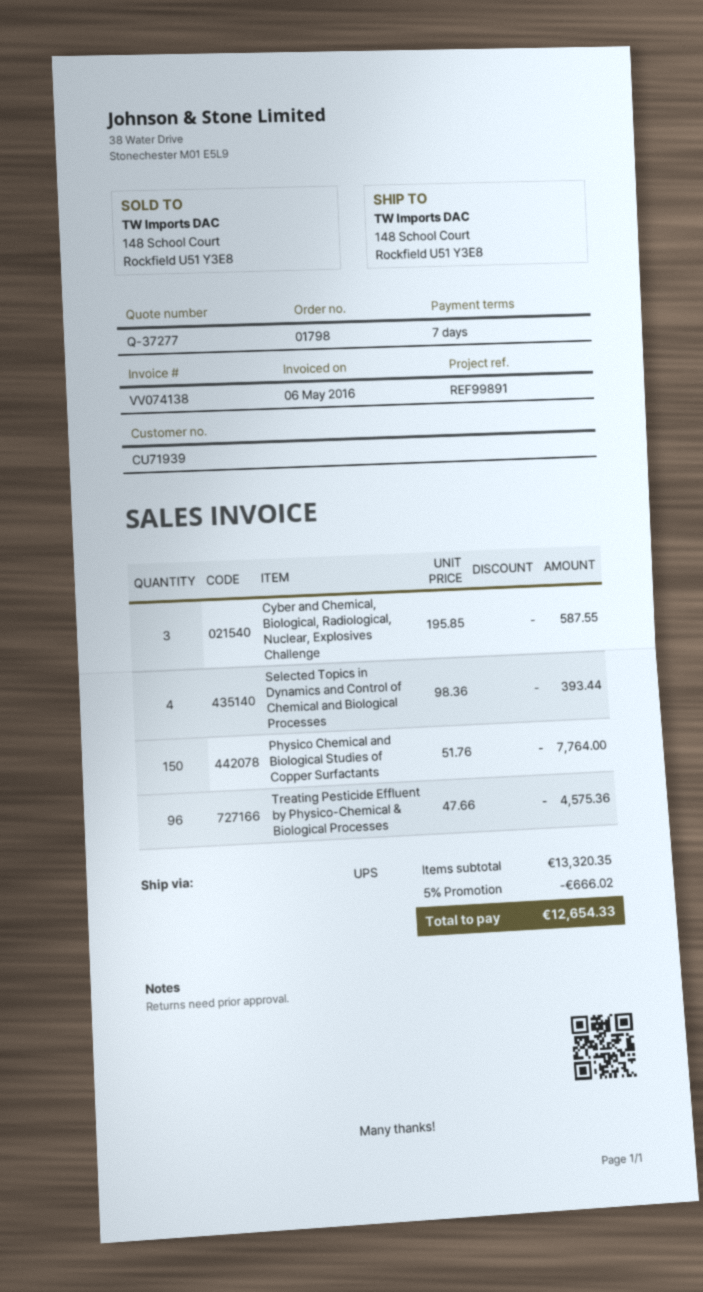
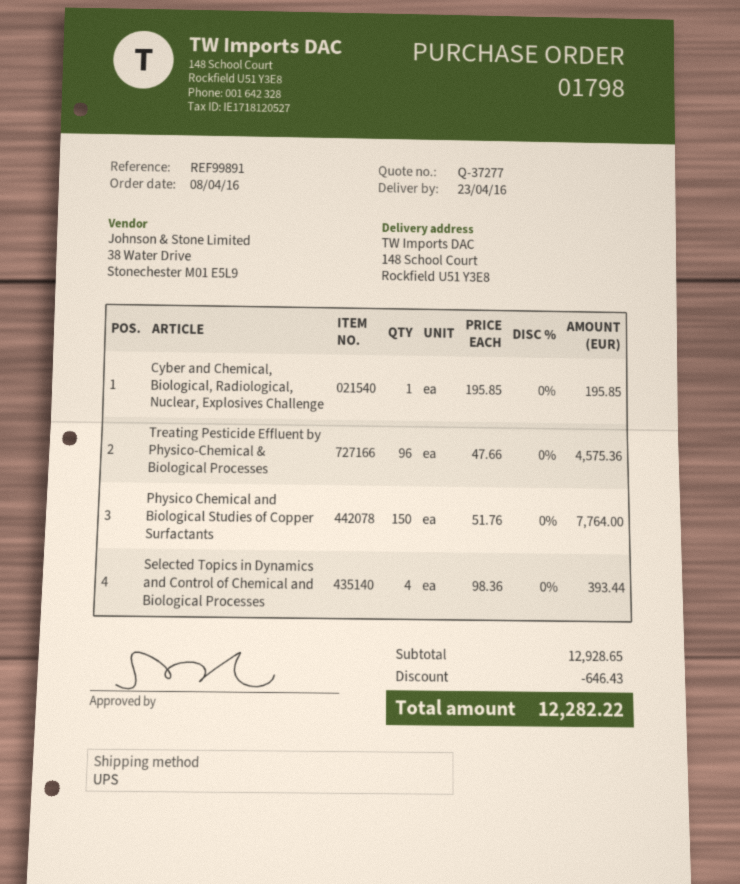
Cyber and Chemical, Biological, Radiological, Nuclear, Explosives Challenge: 3 x 195.85 = 587.55 -> 1 x 195.85 = 195.85
subtotal: 13320.35 -> 12928.65
discount: 666.02 -> 646.43
total: 12654.33 -> 12282.22

